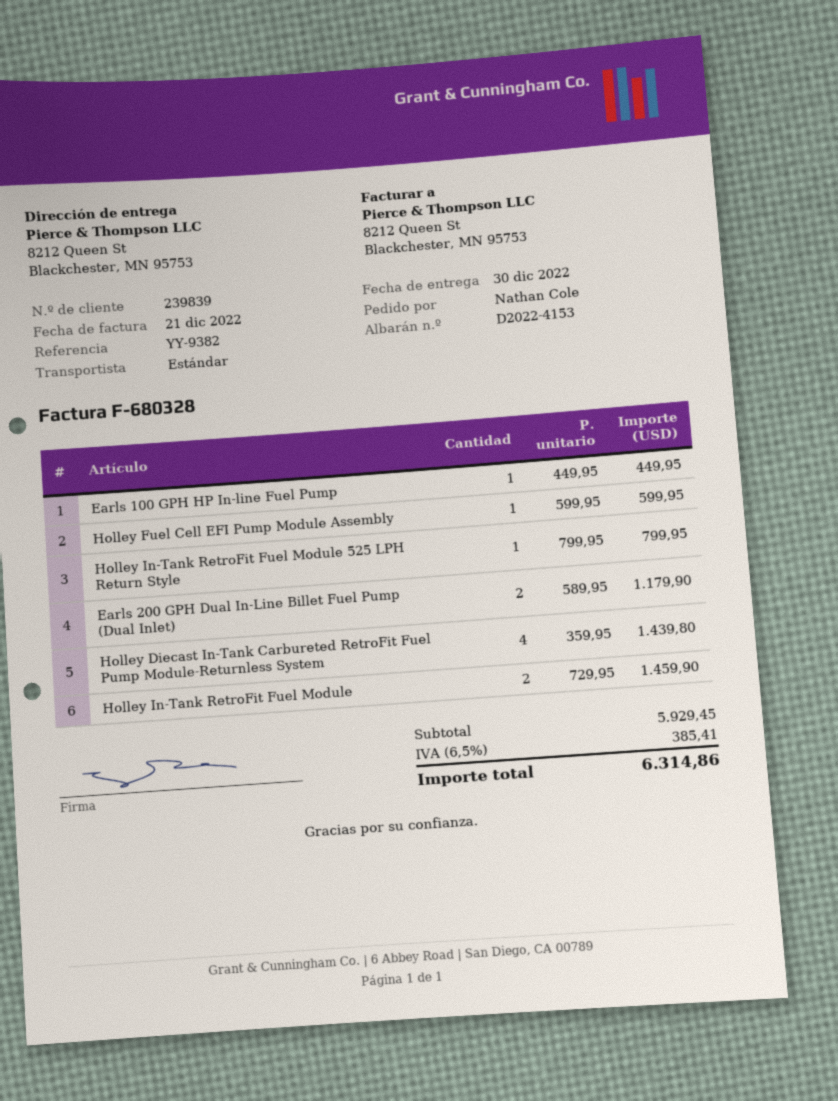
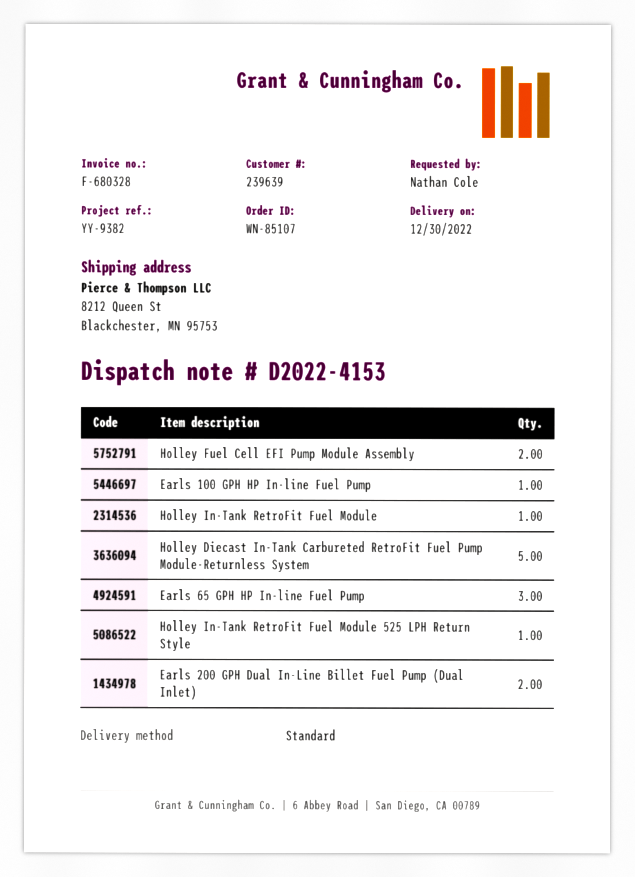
customer number: 239839 -> 239639
Holley Fuel Cell EFI Pump Module Assembly: 1 -> 2
Holley Diecast In-Tank Carbureted RetroFit Fuel Pump Module-Returnless System: 4 -> 5
Holley In-Tank RetroFit Fuel Module: 2 -> 1
Earls 65 GPH HP In-line Fuel Pump: none -> 3

